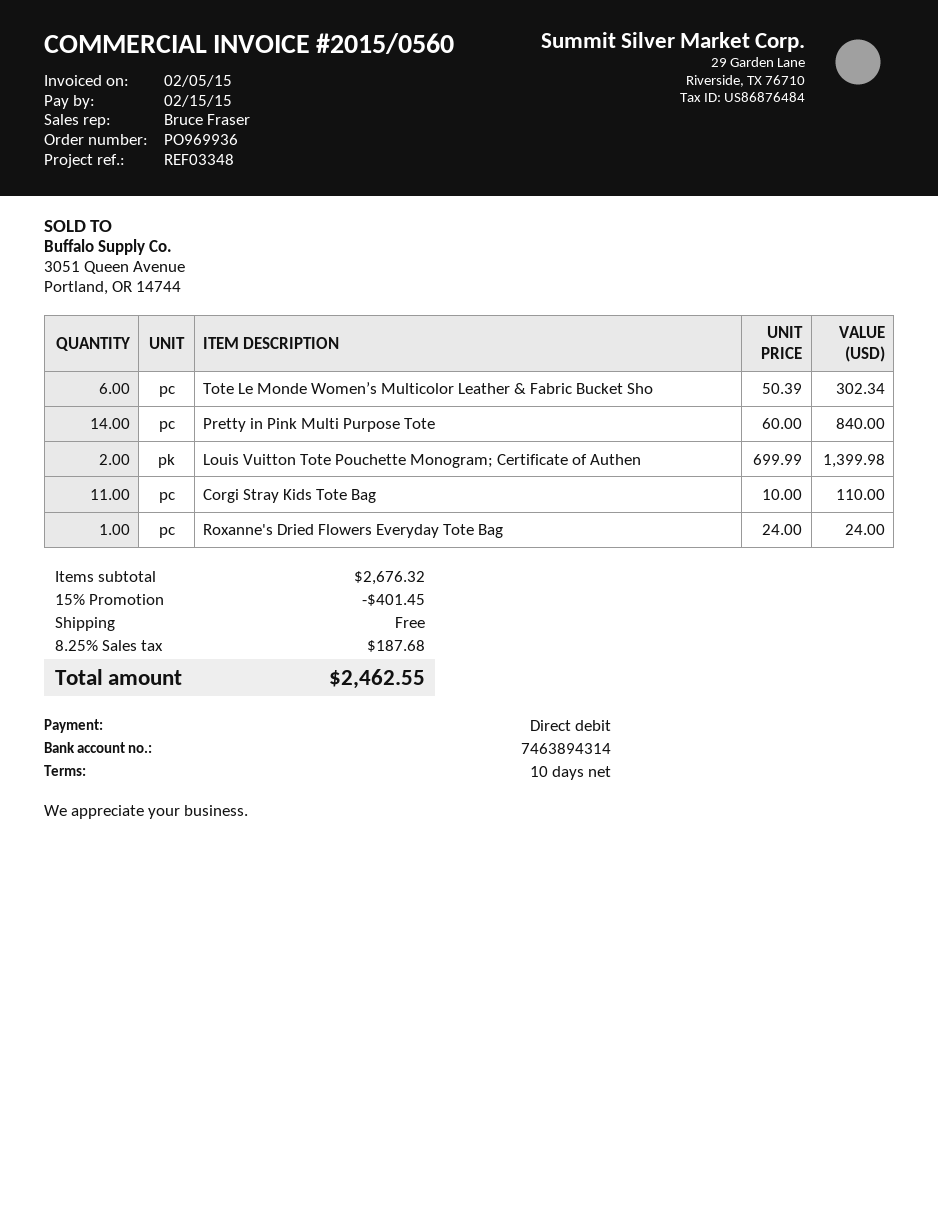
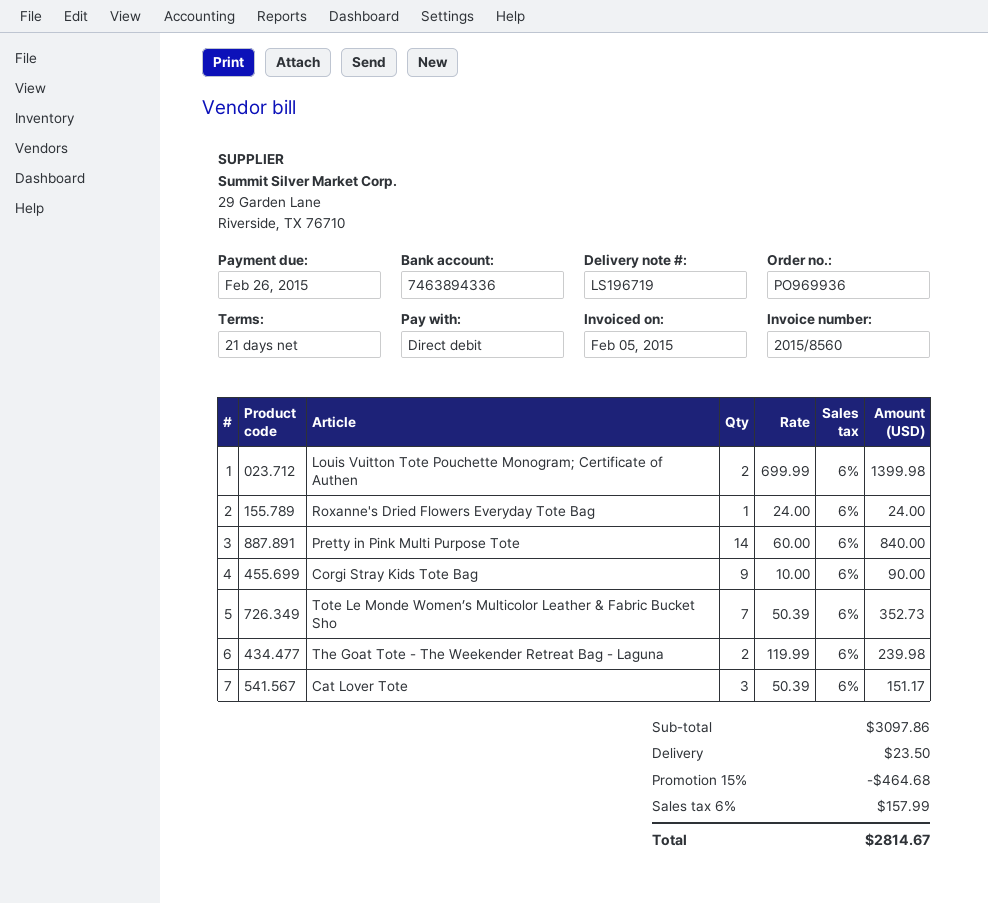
invoice number: 2015/0560 -> 2015/8560
payment terms: 10 days -> 21 days
due date: 2015-02-15 -> 2015-02-26
bank account: 7463894314 -> 7463894336
Tote Le Monde Women’s Multicolor Leather & Fabric Bucket Sho: 6 x 50.39 = 302.34 -> 7 x 50.39 = 352.73
Corgi Stray Kids Tote Bag: 11 x 10.00 = 110.00 -> 9 x 10.00 = 90.00
The Goat Tote - The Weekender Retreat Bag - Laguna: none -> 2 x 119.99 = 239.98
Cat Lover Tote: none -> 3 x 50.39 = 151.17
subtotal: 2676.32 -> 3097.86
discount: 15% = 401.45 -> 15% = 464.68
shipping: 0.00 -> 23.50
tax: 8.25% = 187.68 -> 6% = 157.99
total: 2462.55 -> 2814.67

